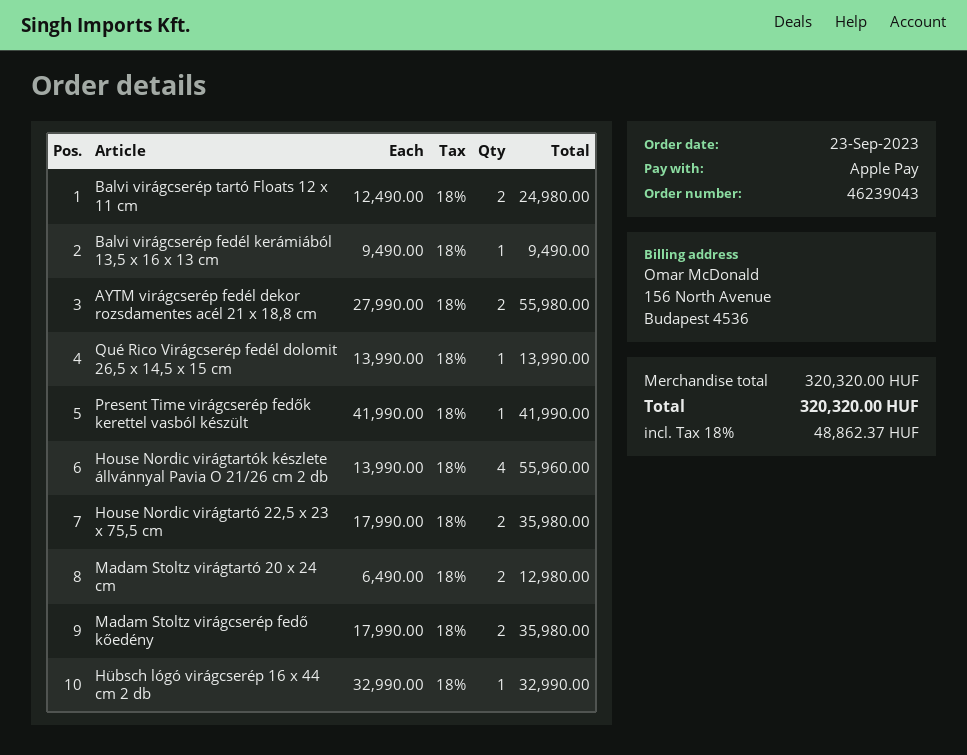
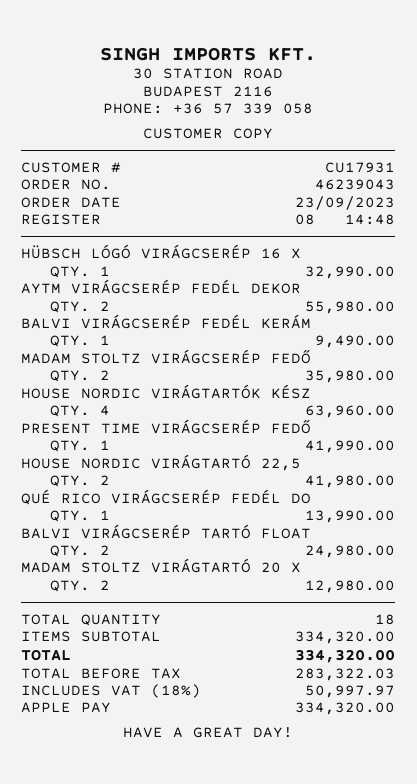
House Nordic virágtartók készlete állvánnyal Pavia O 21/26 cm 2 db: 4 for 55960.00 -> 4 for 63960.00
House Nordic virágtartó 22,5 x 23 x 75,5 cm: 2 for 35980.00 -> 2 for 41980.00
subtotal: 320320.00 -> 334320.00
tax: 18% = 48862.37 -> 18% = 50997.97
total: 320320.00 -> 334320.00

